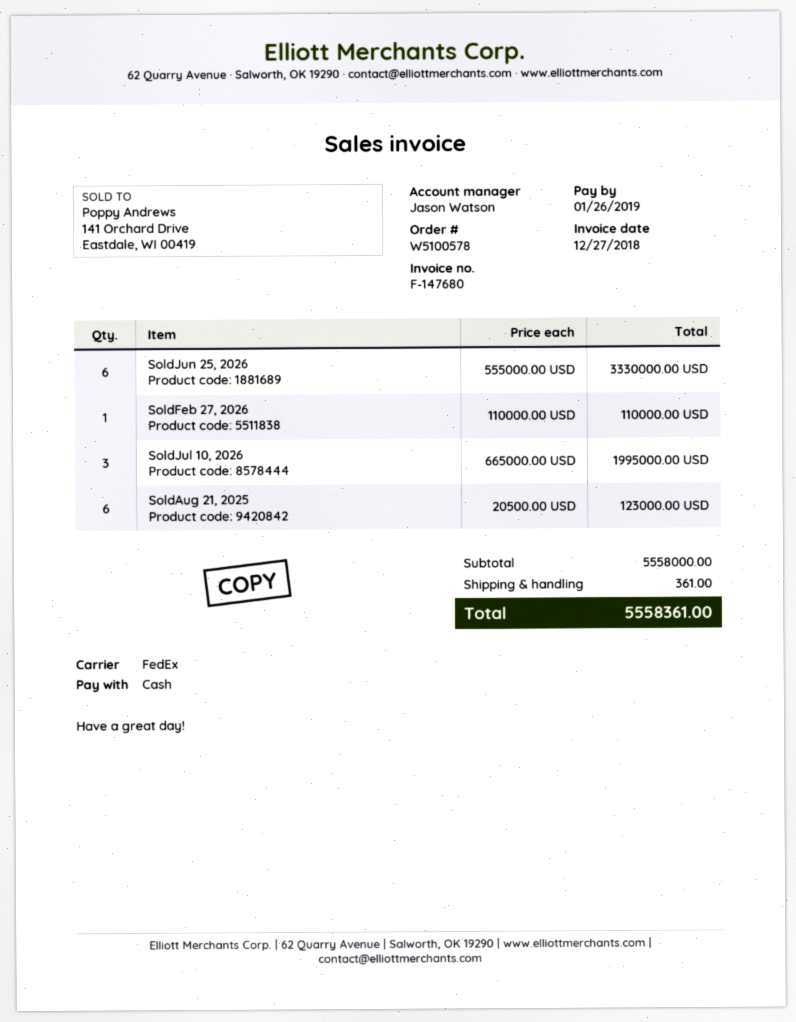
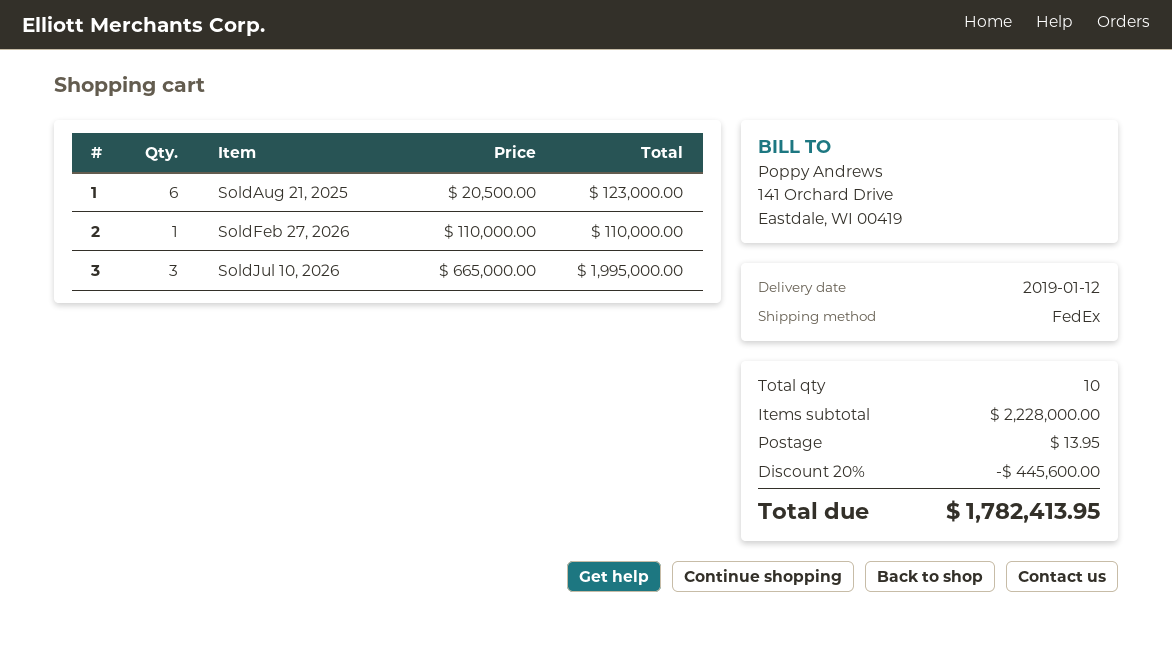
SoldJun 25, 2026: 6 x 555000.00 = 3330000.00 -> none
subtotal: 5558000.00 -> 2228000.00
discount: none -> 20% = 445600.00
shipping: 361.00 -> 13.95
total: 5558361.00 -> 1782413.95

